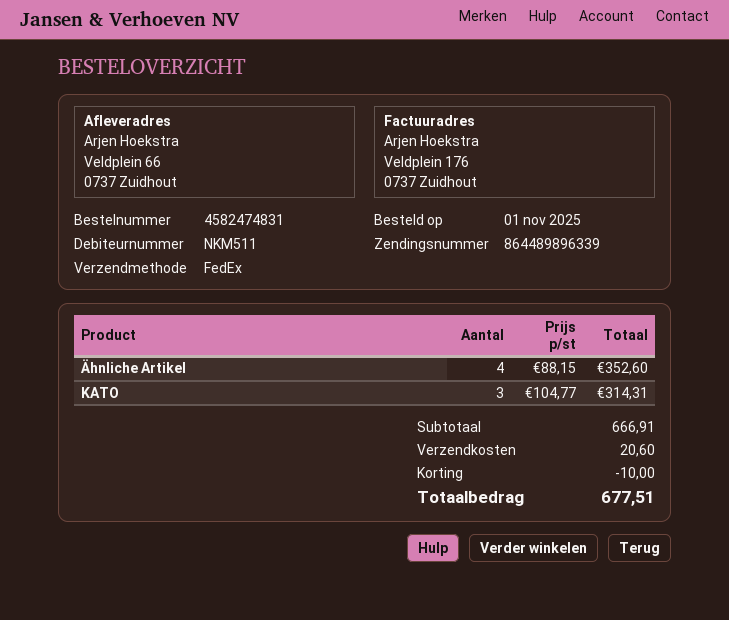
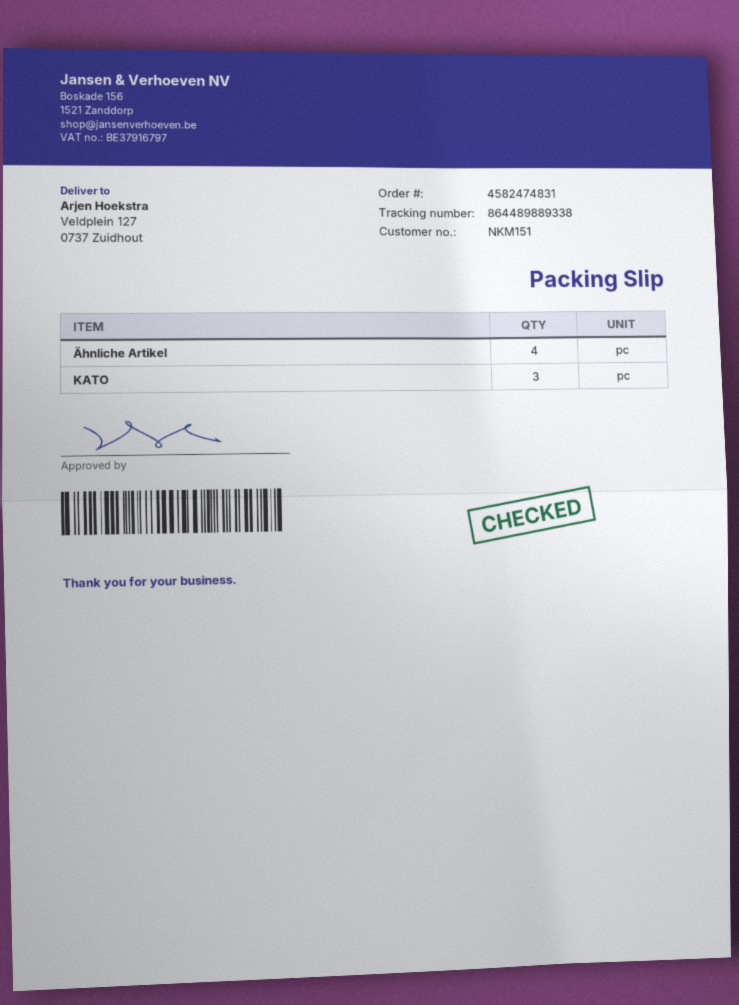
customer number: NKM511 -> NKM151
tracking number: 864489896339 -> 864489889338
ship to: Veldplein 66, 0737 Zuidhout -> Veldplein 127, 0737 Zuidhout

